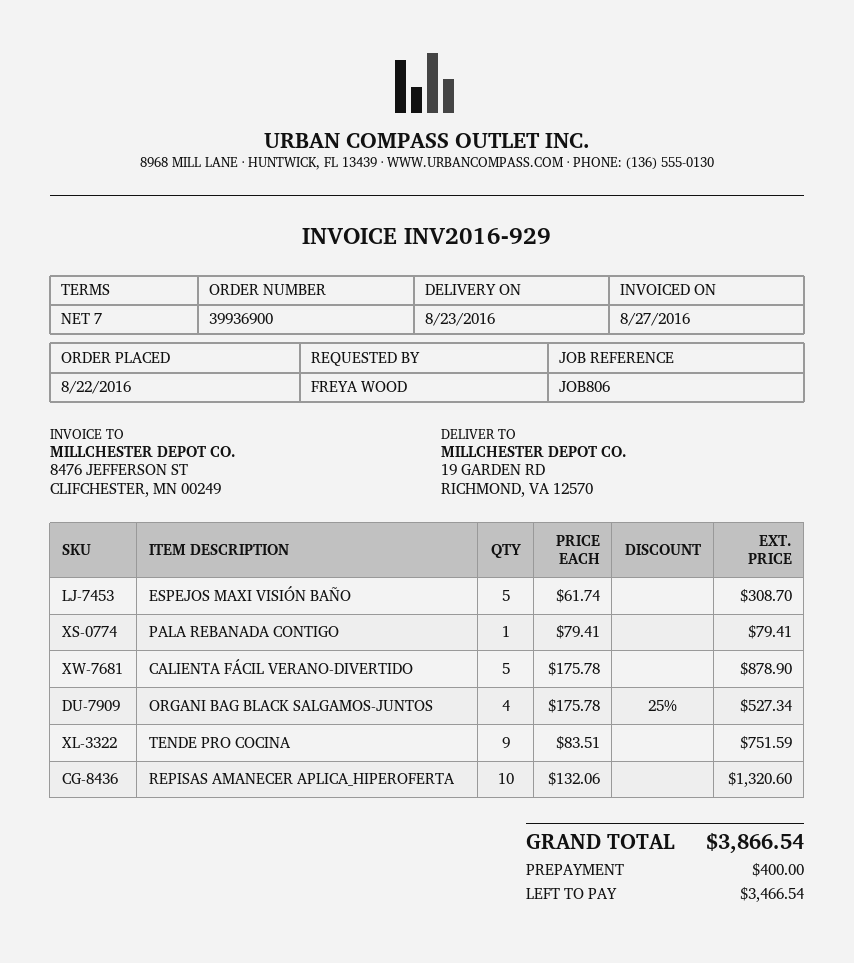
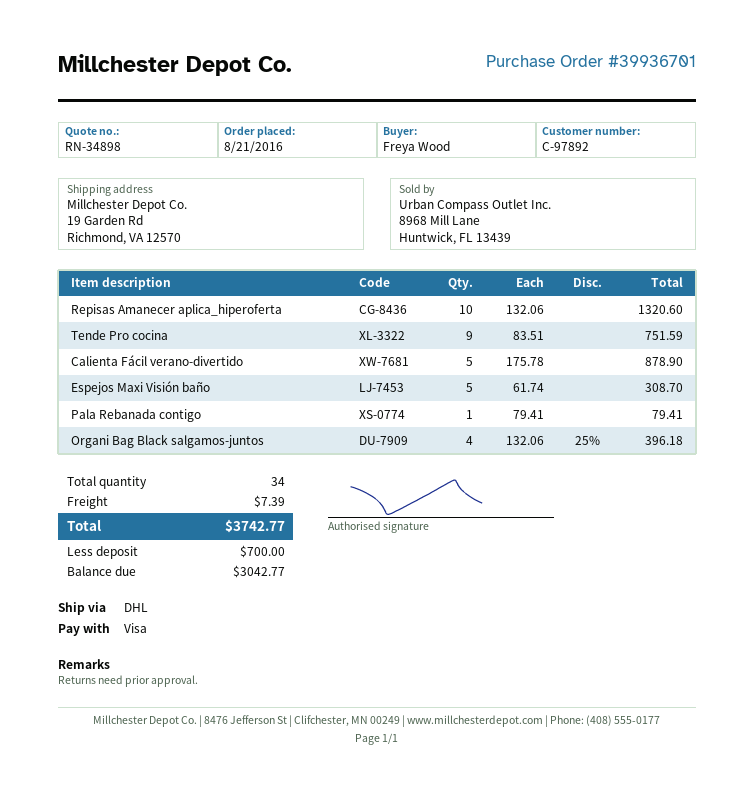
order number: 39936900 -> 39936701
order date: 2016-08-22 -> 2016-08-21
ORGANI BAG BLACK SALGAMOS-JUNTOS: 4 x 175.78 - 25% = 527.34 -> 4 x 132.06 - 25% = 396.18
shipping: none -> 7.39
total: 3866.54 -> 3742.77
deposit: 400.00 -> 700.00
balance: 3466.54 -> 3042.77

